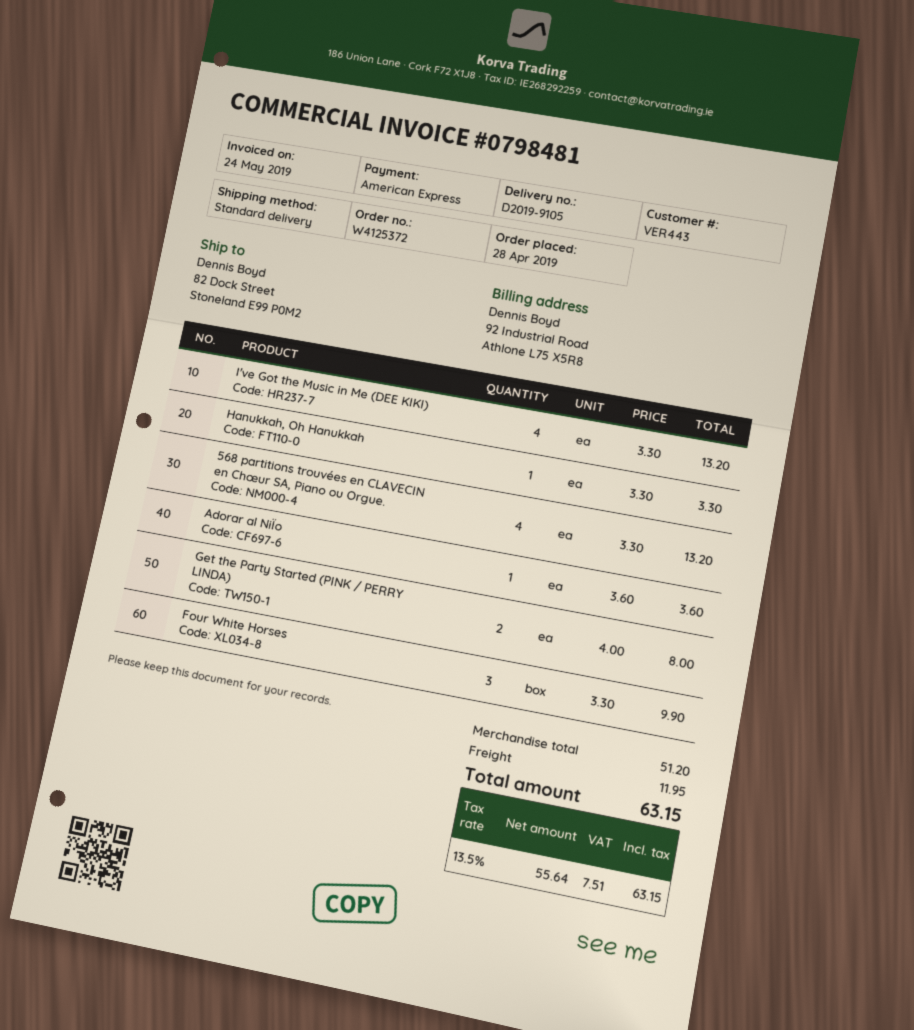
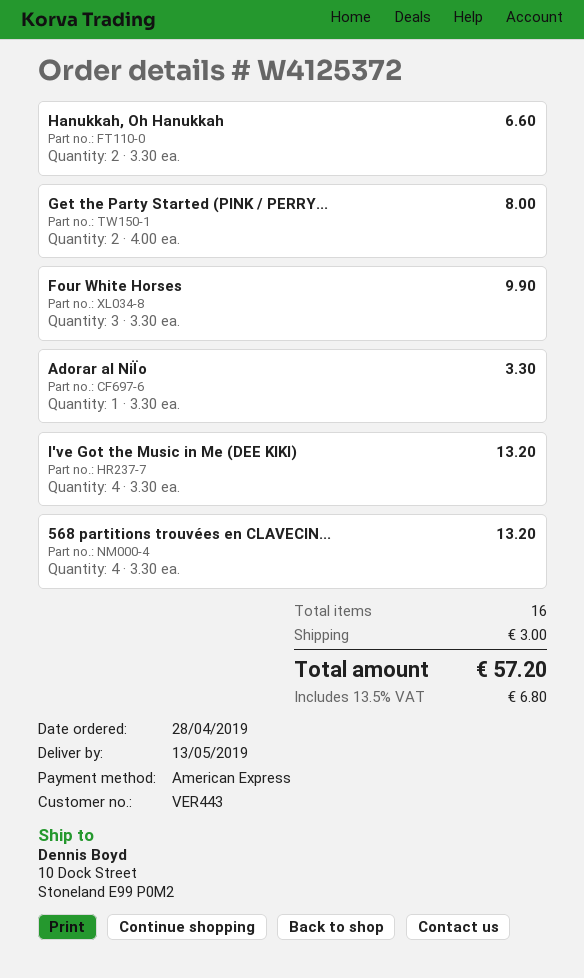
ship to: 82 Dock Street, Stoneland E99 P0M2 -> 10 Dock Street, Stoneland E99 P0M2
Hanukkah, Oh Hanukkah: 1 x 3.30 = 3.30 -> 2 x 3.30 = 6.60
Adorar al NiÏo: 1 x 3.60 = 3.60 -> 1 x 3.30 = 3.30
shipping: 11.95 -> 3.00
tax: 13.5% = 7.51 -> 13.5% = 6.80
total: 63.15 -> 57.20

